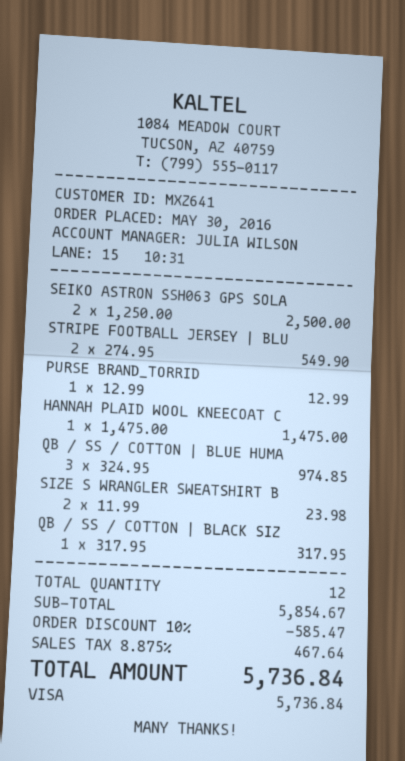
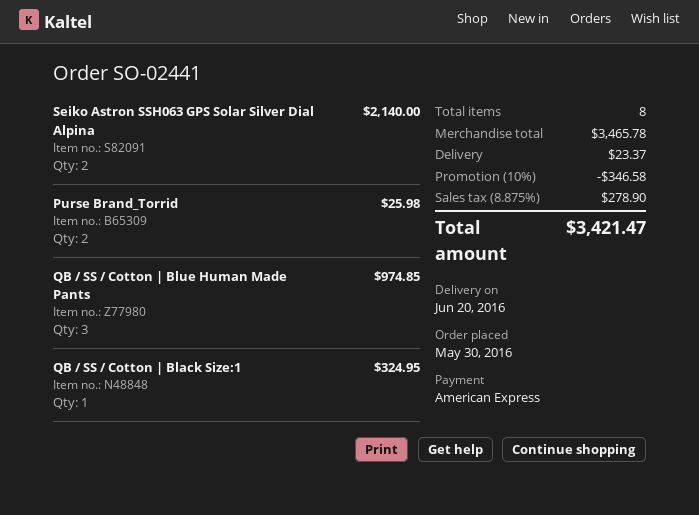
payment method: Visa -> American Express
SEIKO ASTRON SSH063 GPS SOLA: 2 for 2500.00 -> 2 for 2140.00
STRIPE FOOTBALL JERSEY | BLU: 2 for 549.90 -> none
PURSE BRAND_TORRID: 1 for 12.99 -> 2 for 25.98
HANNAH PLAID WOOL KNEECOAT C: 1 for 1475.00 -> none
SIZE S WRANGLER SWEATSHIRT B: 2 for 23.98 -> none
QB / SS / COTTON | BLACK SIZ: 1 for 317.95 -> 1 for 324.95
total quantity: 12 -> 8
subtotal: 5854.67 -> 3465.78
discount: 10% = 585.47 -> 10% = 346.58
shipping: none -> 23.37
tax: 8.875% = 467.64 -> 8.875% = 278.90
total: 5736.84 -> 3421.47

